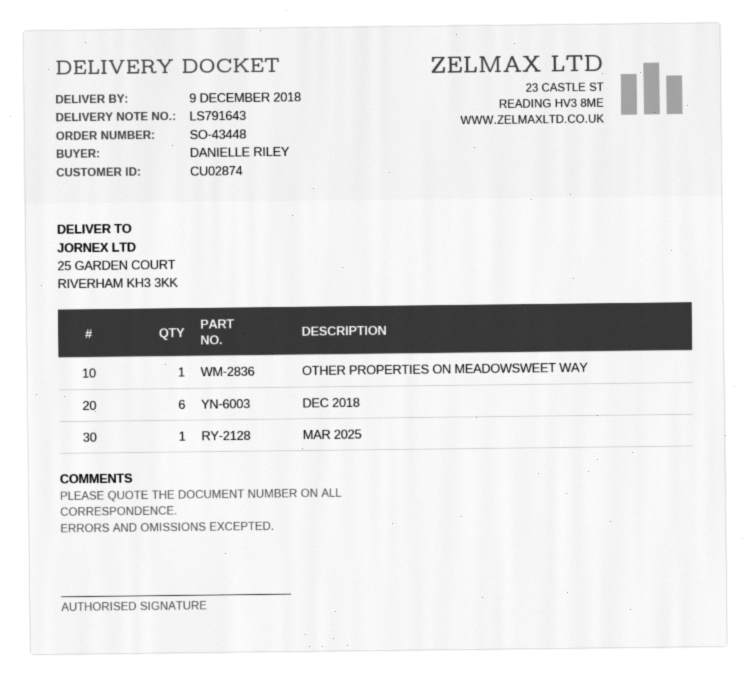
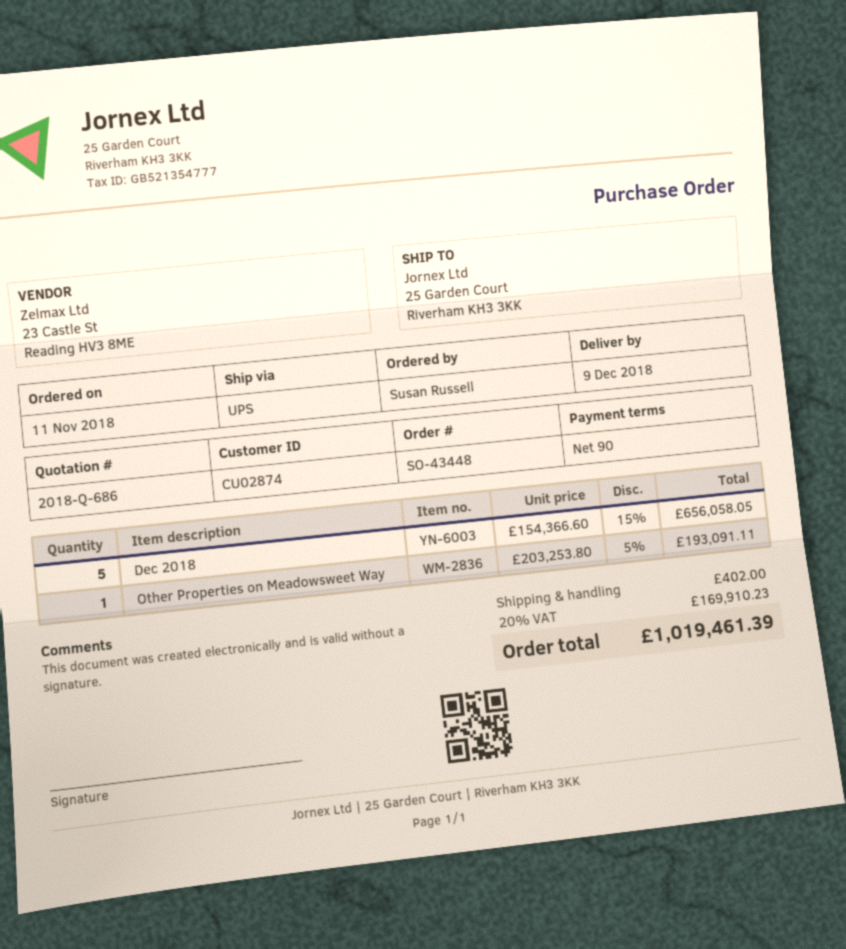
ordered by: DANIELLE RILEY -> Susan Russell
DEC 2018: 6 -> 5
MAR 2025: 1 -> none

